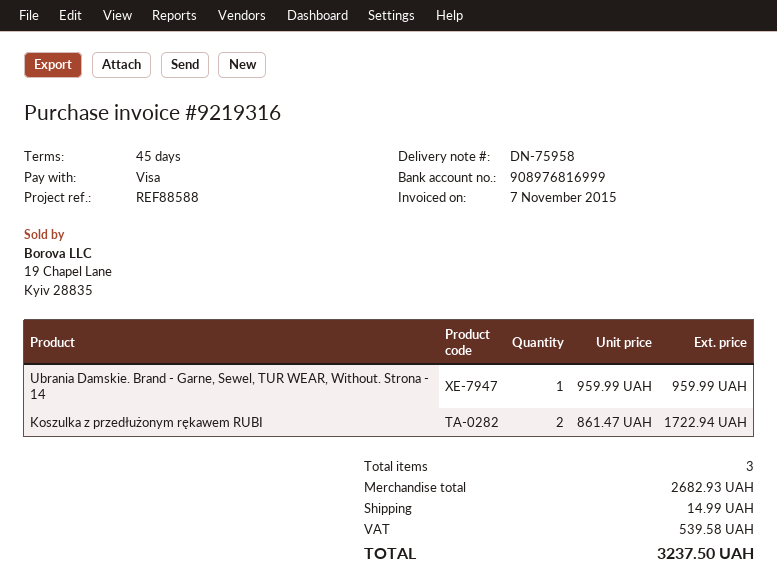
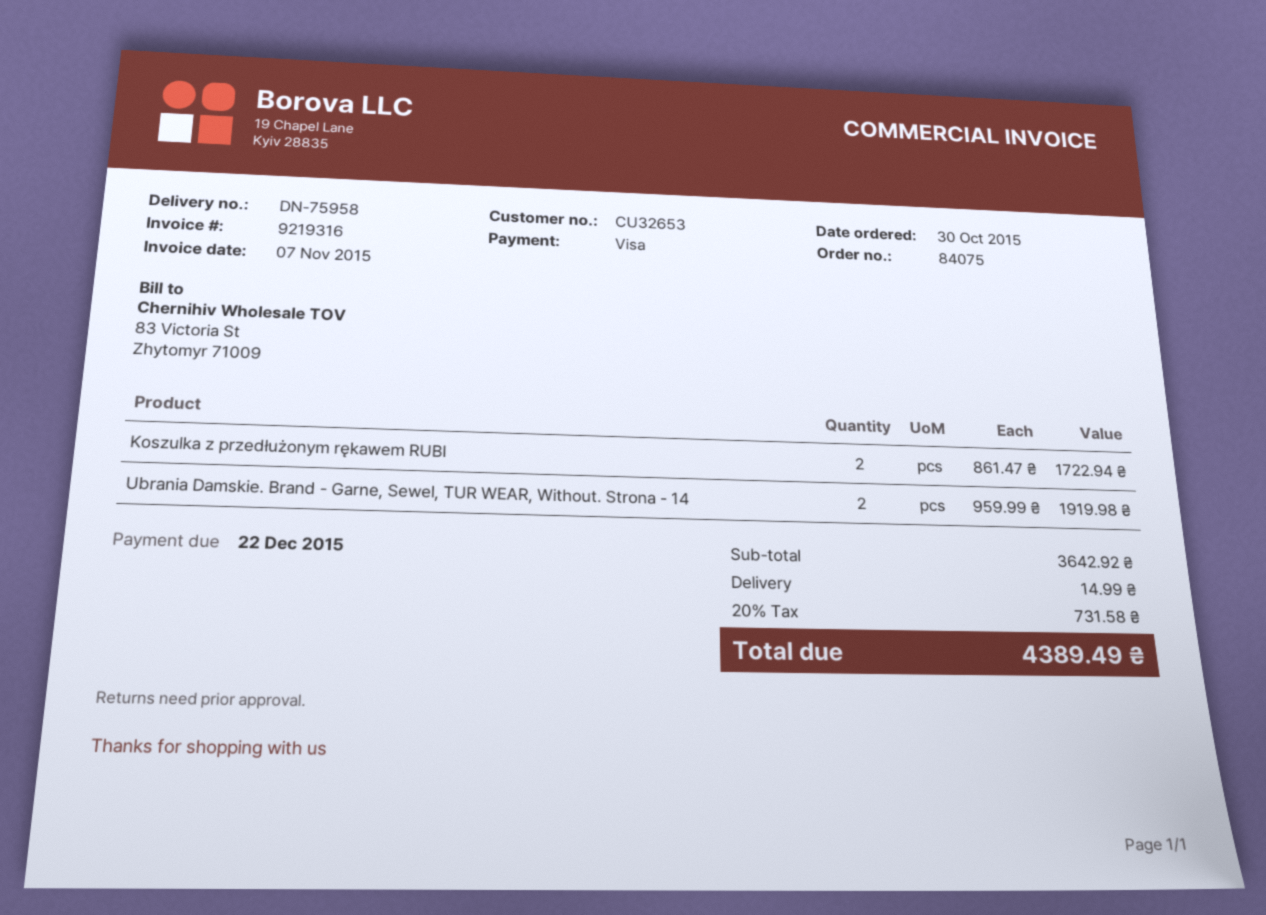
Ubrania Damskie. Brand - Garne, Sewel, TUR WEAR, Without. Strona - 14: 1 x 959.99 = 959.99 -> 2 x 959.99 = 1919.98
subtotal: 2682.93 -> 3642.92
tax: 539.58 -> 731.58
total: 3237.50 -> 4389.49

